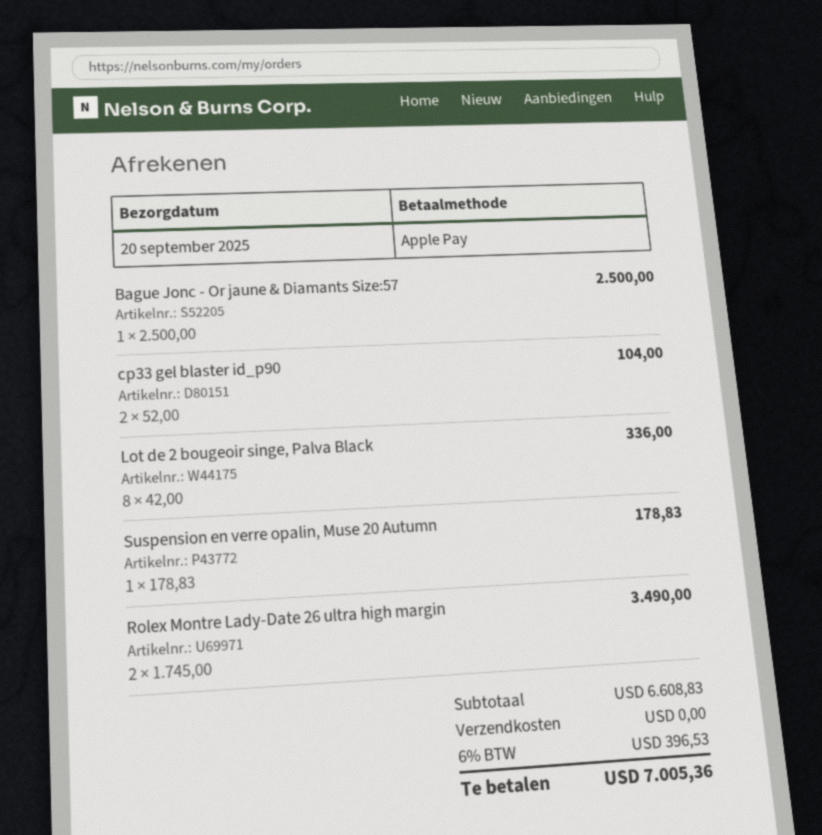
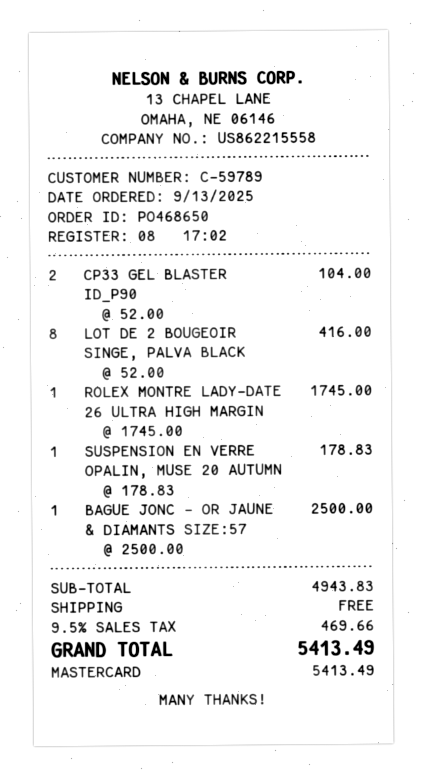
payment method: Apple Pay -> Mastercard
Lot de 2 bougeoir singe, Palva Black: 8 x 42.00 = 336.00 -> 8 x 52.00 = 416.00
Rolex Montre Lady-Date 26 ultra high margin: 2 x 1745.00 = 3490.00 -> 1 x 1745.00 = 1745.00
subtotal: 6608.83 -> 4943.83
tax: 6% = 396.53 -> 9.5% = 469.66
total: 7005.36 -> 5413.49

